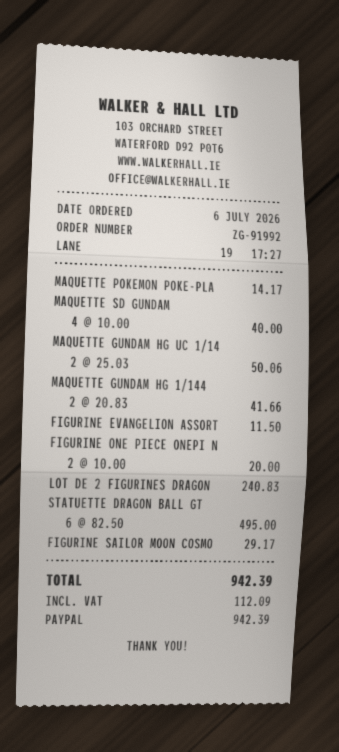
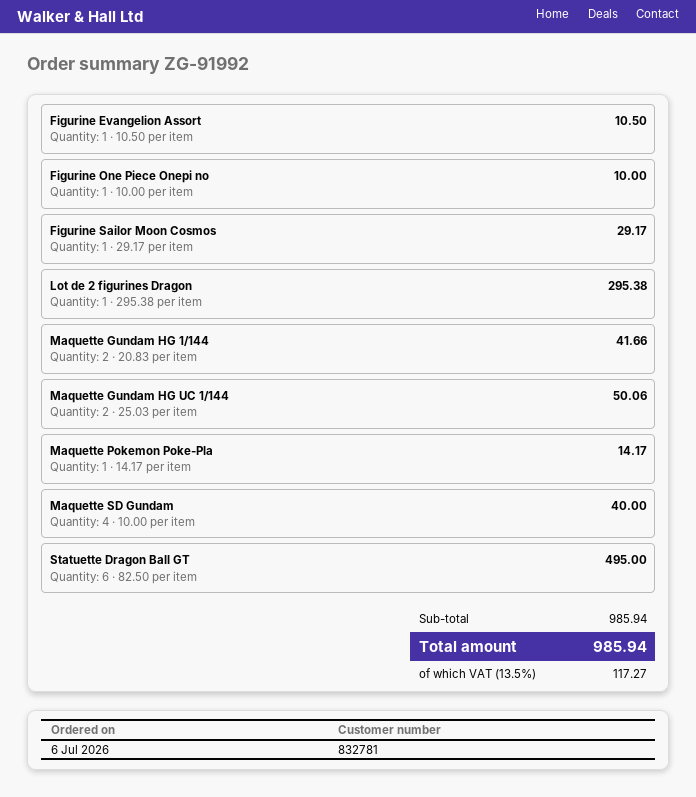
FIGURINE EVANGELION ASSORT: 1 x 11.50 = 11.50 -> 1 x 10.50 = 10.50
FIGURINE ONE PIECE ONEPI N: 2 x 10.00 = 20.00 -> 1 x 10.00 = 10.00
LOT DE 2 FIGURINES DRAGON: 1 x 240.83 = 240.83 -> 1 x 295.38 = 295.38
tax: 112.09 -> 117.27
total: 942.39 -> 985.94

